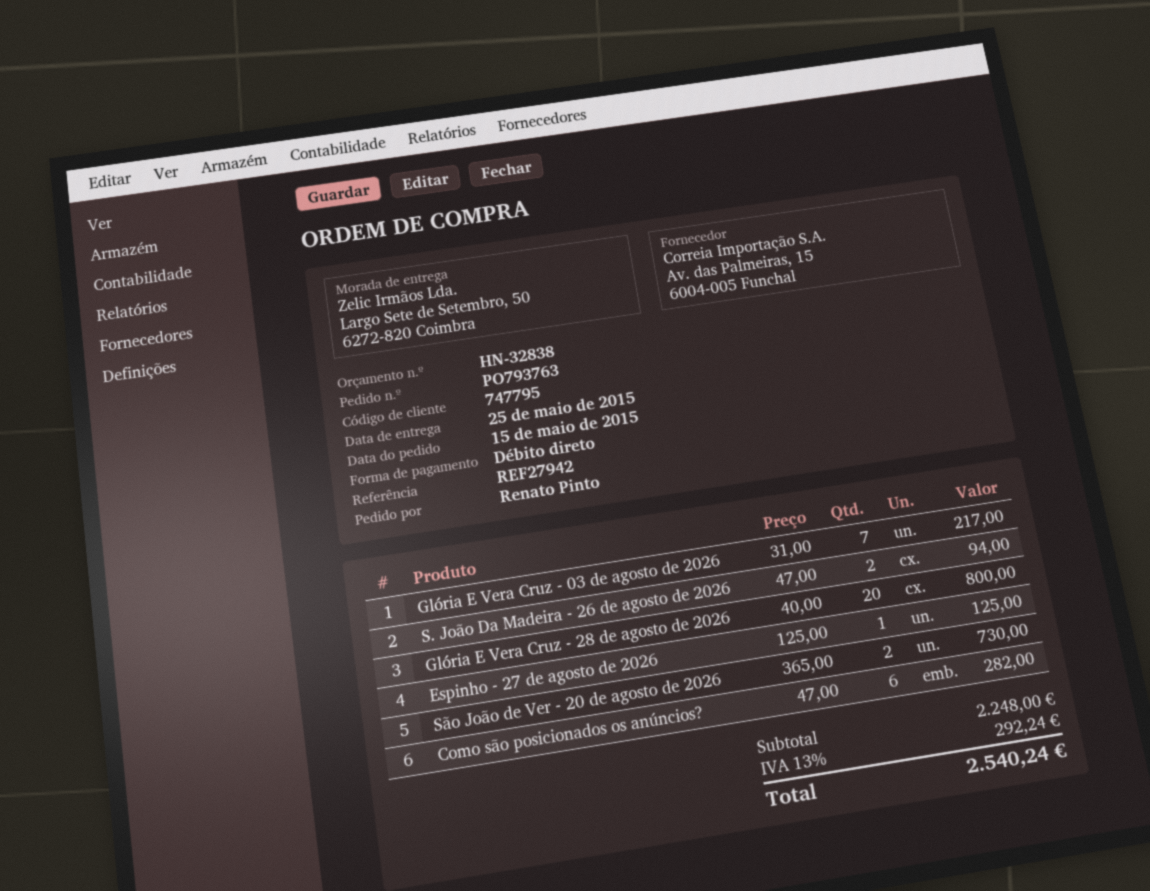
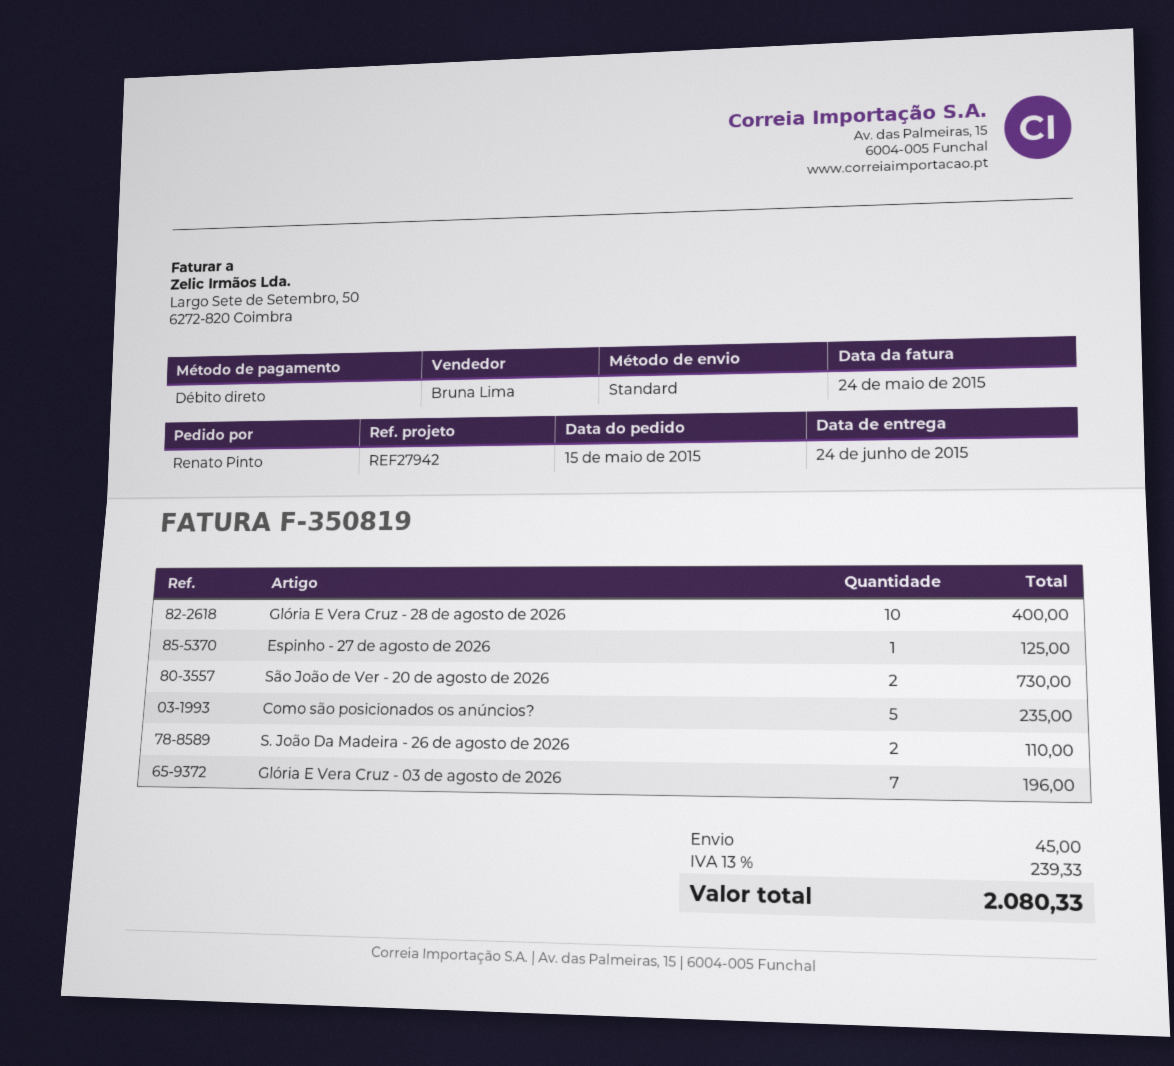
delivery date: 2015-05-25 -> 2015-06-24
Glória E Vera Cruz - 03 de agosto de 2026: 7 for 217.00 -> 7 for 196.00
S. João Da Madeira - 26 de agosto de 2026: 2 for 94.00 -> 2 for 110.00
Glória E Vera Cruz - 28 de agosto de 2026: 20 for 800.00 -> 10 for 400.00
Como são posicionados os anúncios?: 6 for 282.00 -> 5 for 235.00
shipping: none -> 45.00
tax: 13% = 292.24 -> 13% = 239.33
total: 2540.24 -> 2080.33

